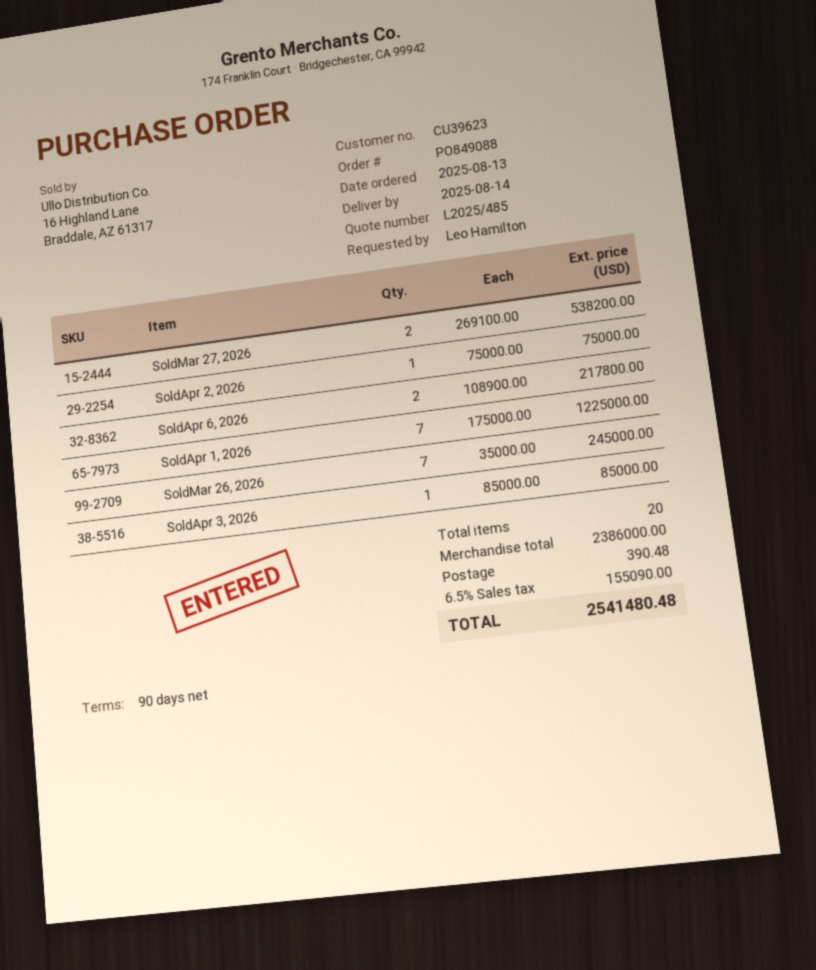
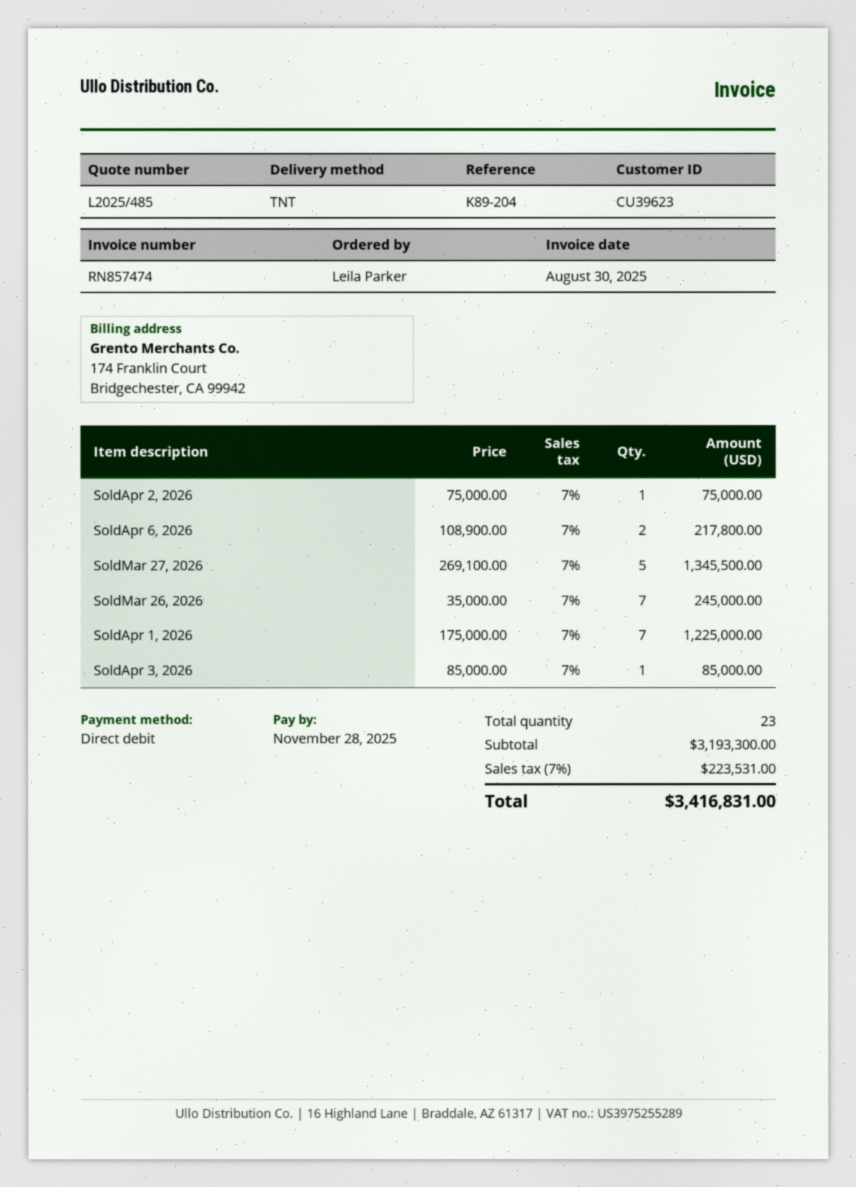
ordered by: Leo Hamilton -> Leila Parker
SoldMar 27, 2026: 2 x 269100.00 = 538200.00 -> 5 x 269100.00 = 1345500.00
total quantity: 20 -> 23
subtotal: 2386000.00 -> 3193300.00
shipping: 390.48 -> none
tax: 6.5% = 155090.00 -> 7% = 223531.00
total: 2541480.48 -> 3416831.00

